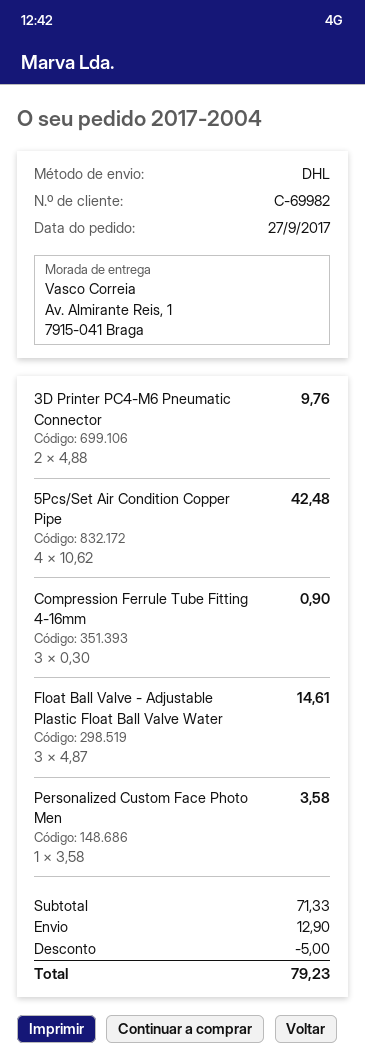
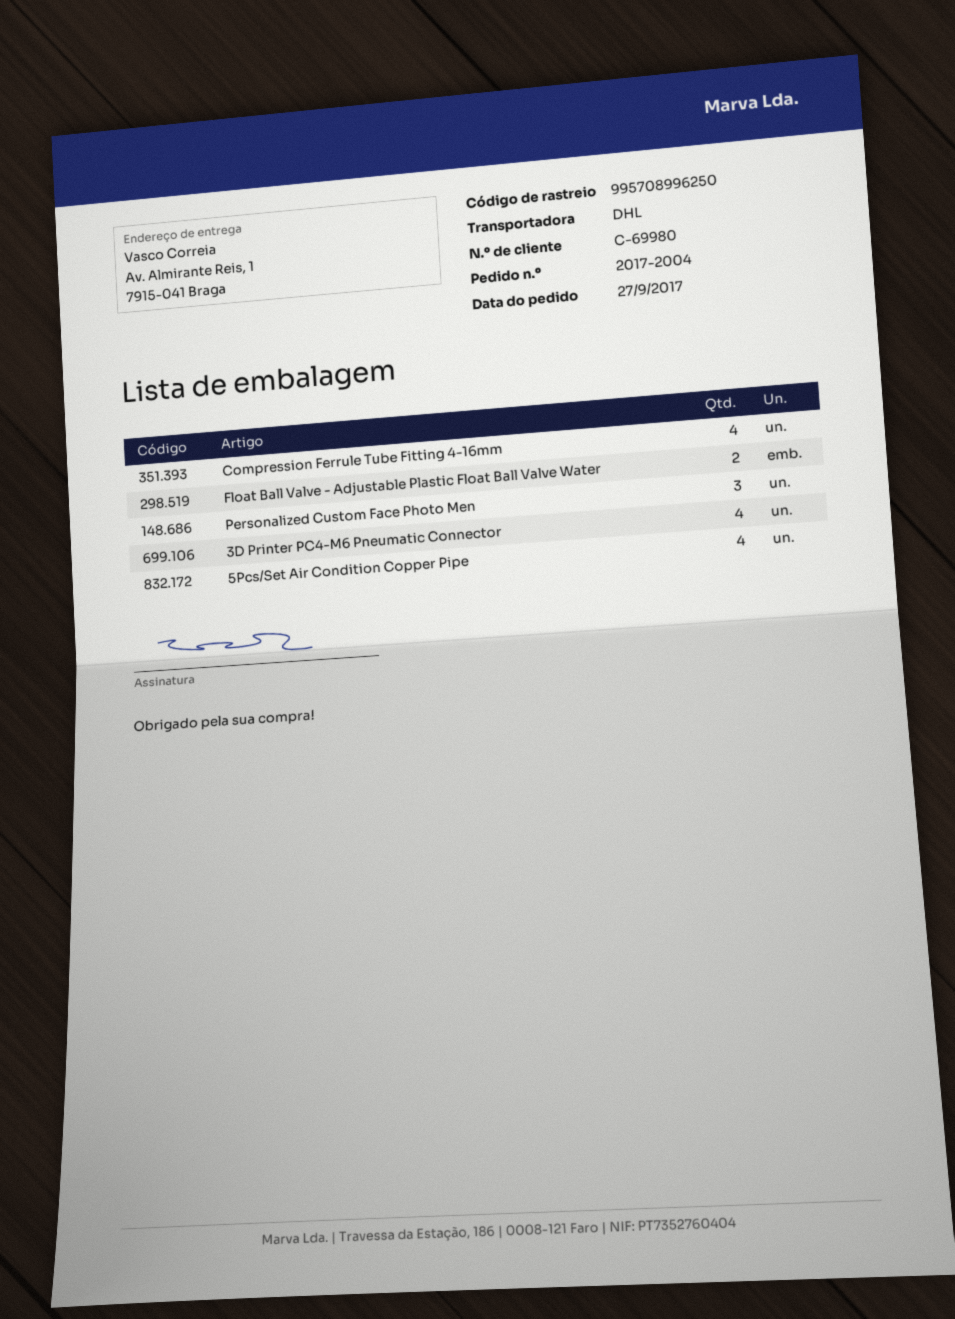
customer number: C-69982 -> C-69980
3D Printer PC4-M6 Pneumatic Connector: 2 -> 4
Compression Ferrule Tube Fitting 4-16mm: 3 -> 4
Float Ball Valve - Adjustable Plastic Float Ball Valve Water: 3 -> 2
Personalized Custom Face Photo Men: 1 -> 3

